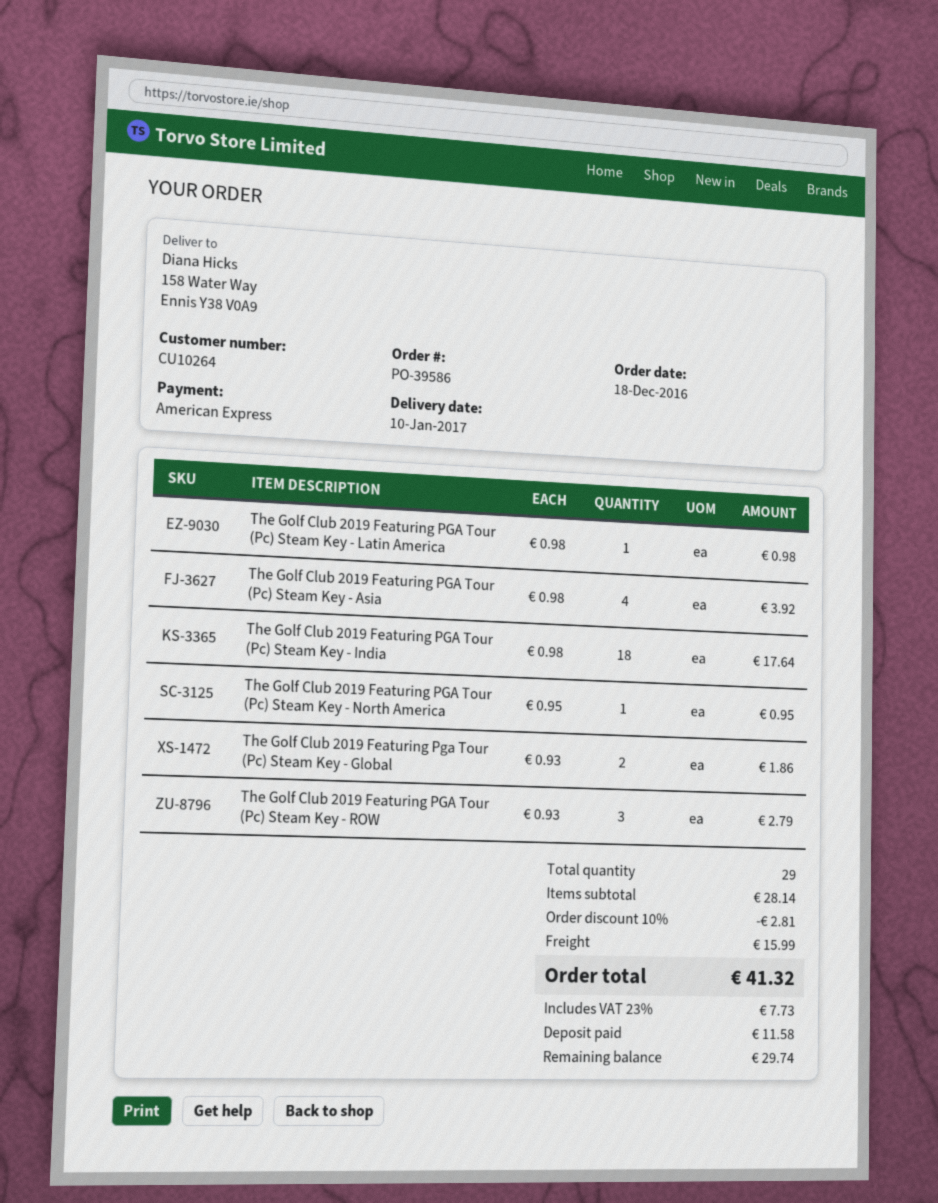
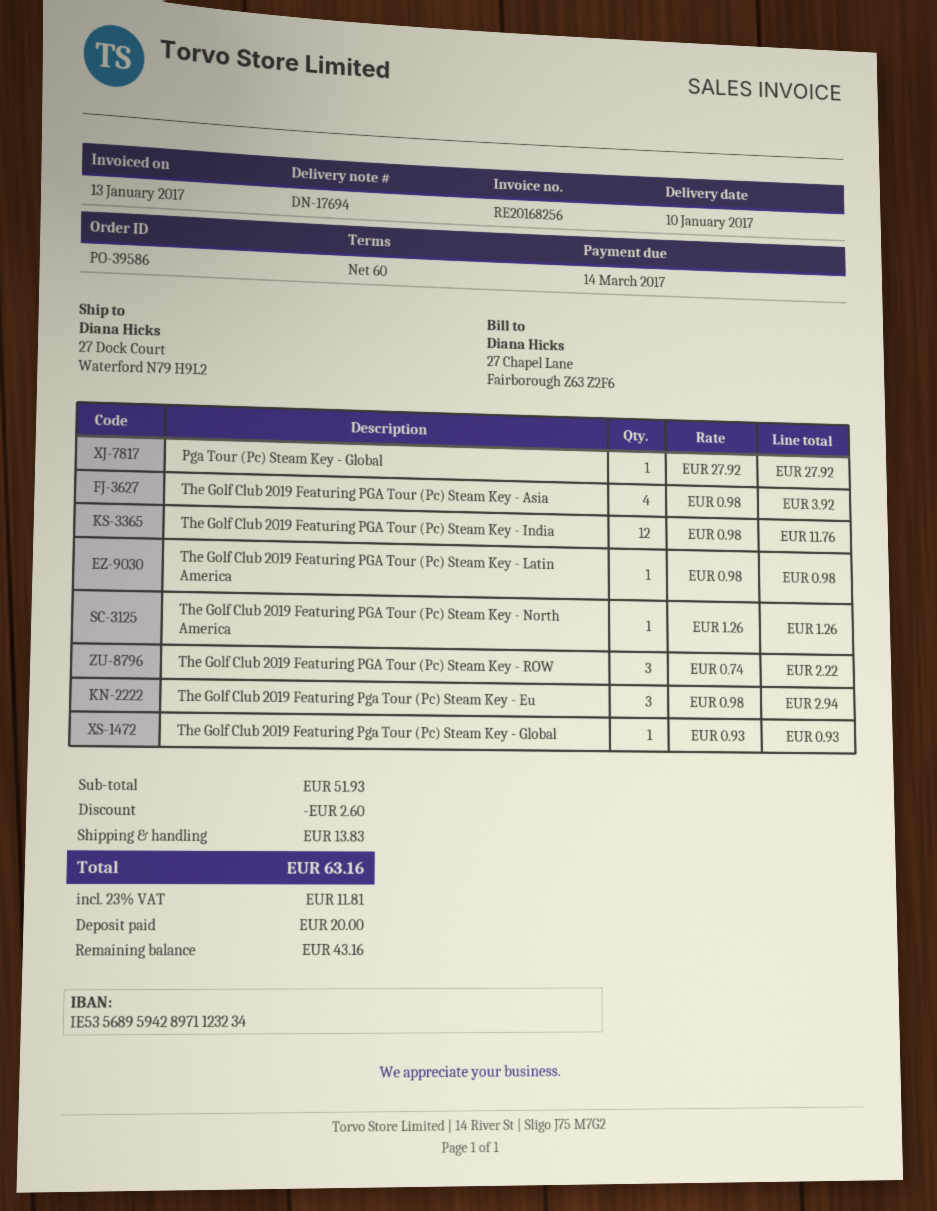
ship to: 158 Water Way, Ennis Y38 V0A9 -> 27 Dock Court, Waterford N79 H9L2
The Golf Club 2019 Featuring PGA Tour (Pc) Steam Key - India: 18 x 0.98 = 17.64 -> 12 x 0.98 = 11.76
The Golf Club 2019 Featuring PGA Tour (Pc) Steam Key - North America: 1 x 0.95 = 0.95 -> 1 x 1.26 = 1.26
The Golf Club 2019 Featuring Pga Tour (Pc) Steam Key - Global: 2 x 0.93 = 1.86 -> 1 x 0.93 = 0.93
The Golf Club 2019 Featuring PGA Tour (Pc) Steam Key - ROW: 3 x 0.93 = 2.79 -> 3 x 0.74 = 2.22
Pga Tour (Pc) Steam Key - Global: none -> 1 x 27.92 = 27.92
The Golf Club 2019 Featuring Pga Tour (Pc) Steam Key - Eu: none -> 3 x 0.98 = 2.94
subtotal: 28.14 -> 51.93
discount: 2.81 -> 2.60
shipping: 15.99 -> 13.83
tax: 23% = 7.73 -> 23% = 11.81
total: 41.32 -> 63.16
deposit: 11.58 -> 20.00
balance: 29.74 -> 43.16

